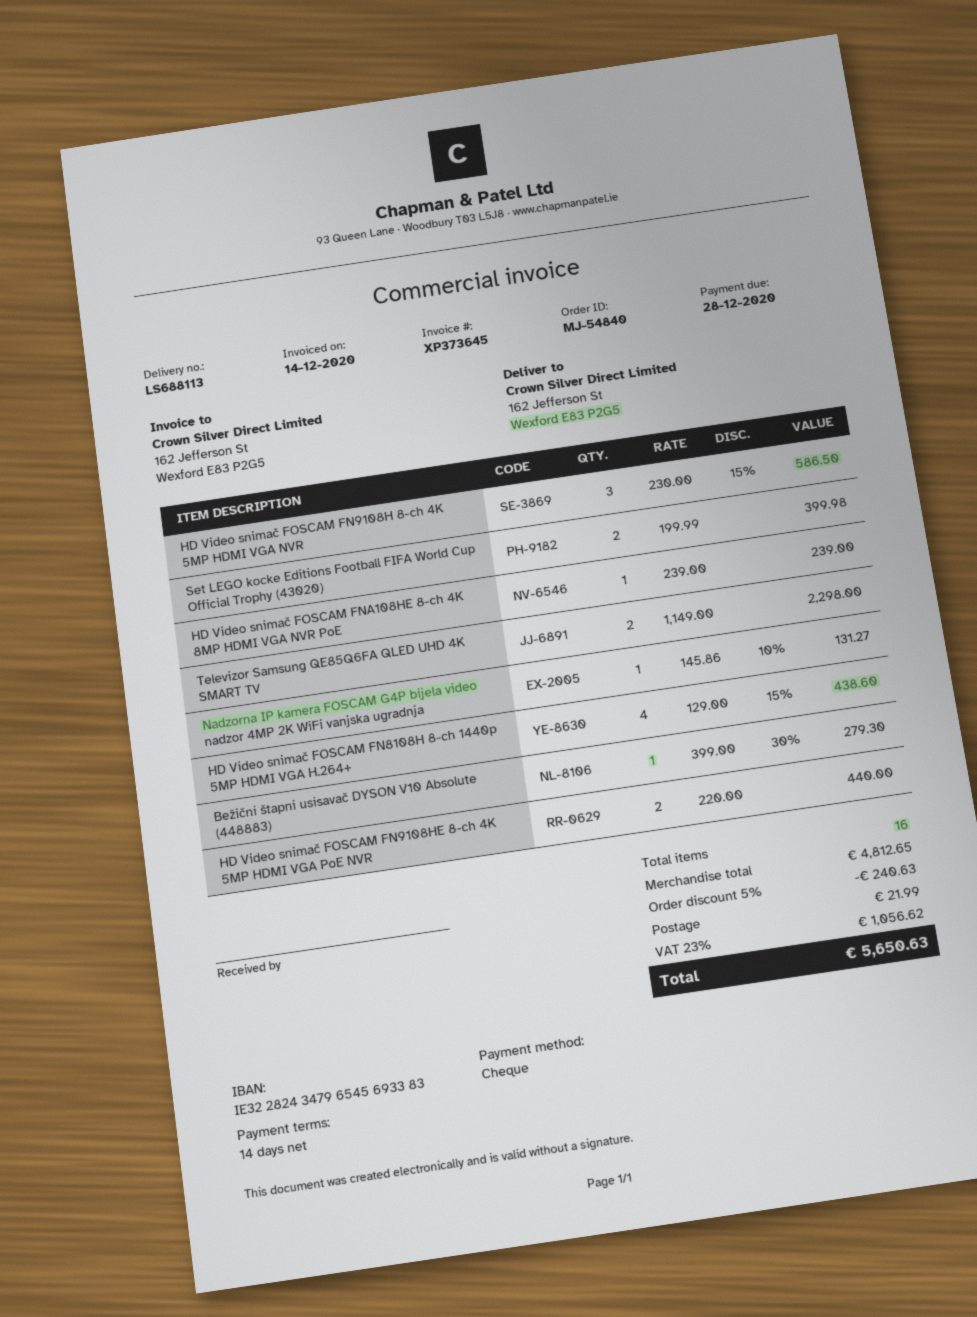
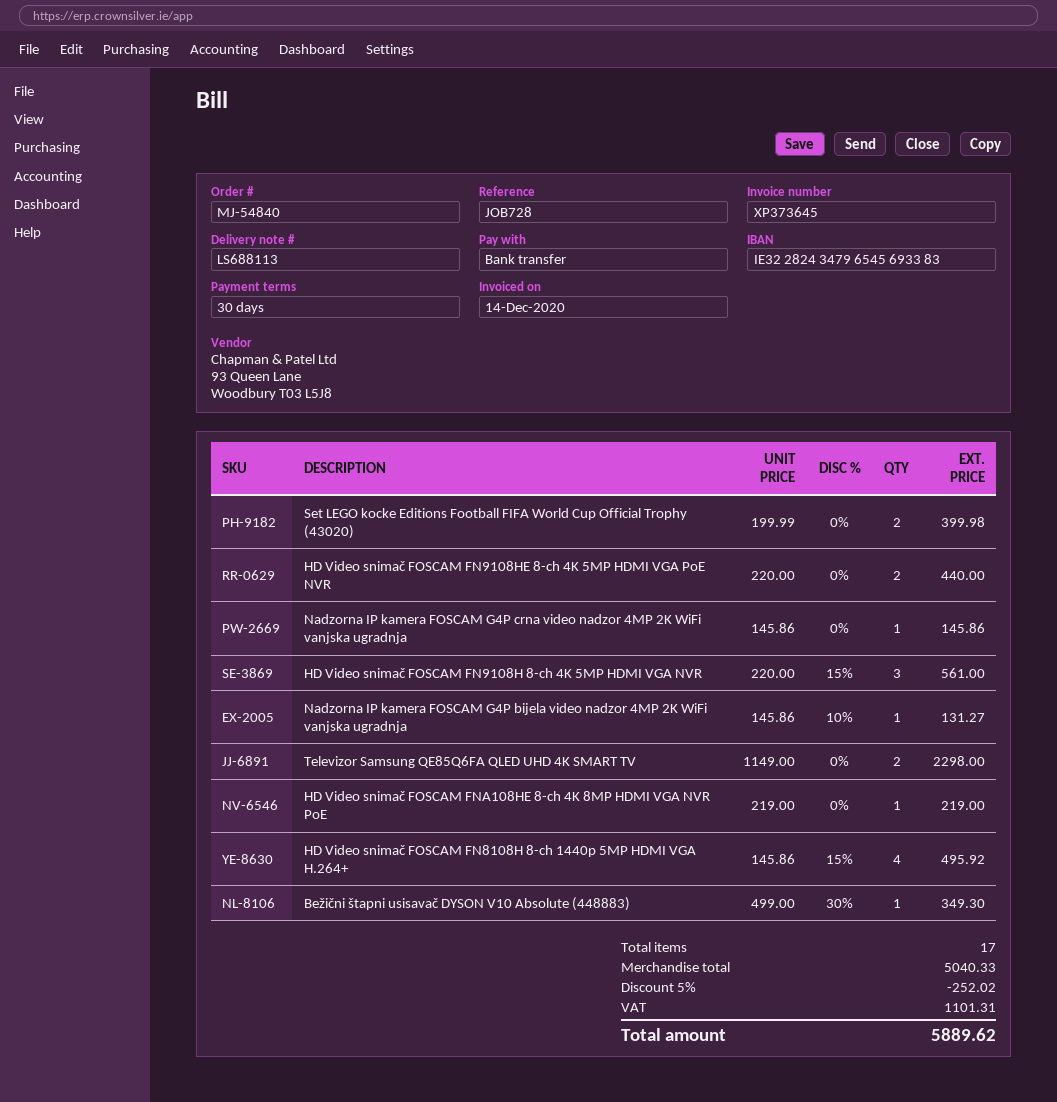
payment terms: 14 days -> 30 days
payment method: cheque -> bank transfer
HD Video snimač FOSCAM FN9108H 8-ch 4K 5MP HDMI VGA NVR: 3 x 230.00 - 15% = 586.50 -> 3 x 220.00 - 15% = 561.00
HD Video snimač FOSCAM FNA108HE 8-ch 4K 8MP HDMI VGA NVR PoE: 1 x 239.00 = 239.00 -> 1 x 219.00 = 219.00
HD Video snimač FOSCAM FN8108H 8-ch 1440p 5MP HDMI VGA H.264+: 4 x 129.00 - 15% = 438.60 -> 4 x 145.86 - 15% = 495.92
Bežični štapni usisavač DYSON V10 Absolute (448883): 1 x 399.00 - 30% = 279.30 -> 1 x 499.00 - 30% = 349.30
Nadzorna IP kamera FOSCAM G4P crna video nadzor 4MP 2K WiFi vanjska ugradnja: none -> 1 x 145.86 = 145.86
total quantity: 16 -> 17
subtotal: 4812.65 -> 5040.33
discount: 5% = 240.63 -> 5% = 252.02
shipping: 21.99 -> none
tax: 1056.62 -> 1101.31
total: 5650.63 -> 5889.62

